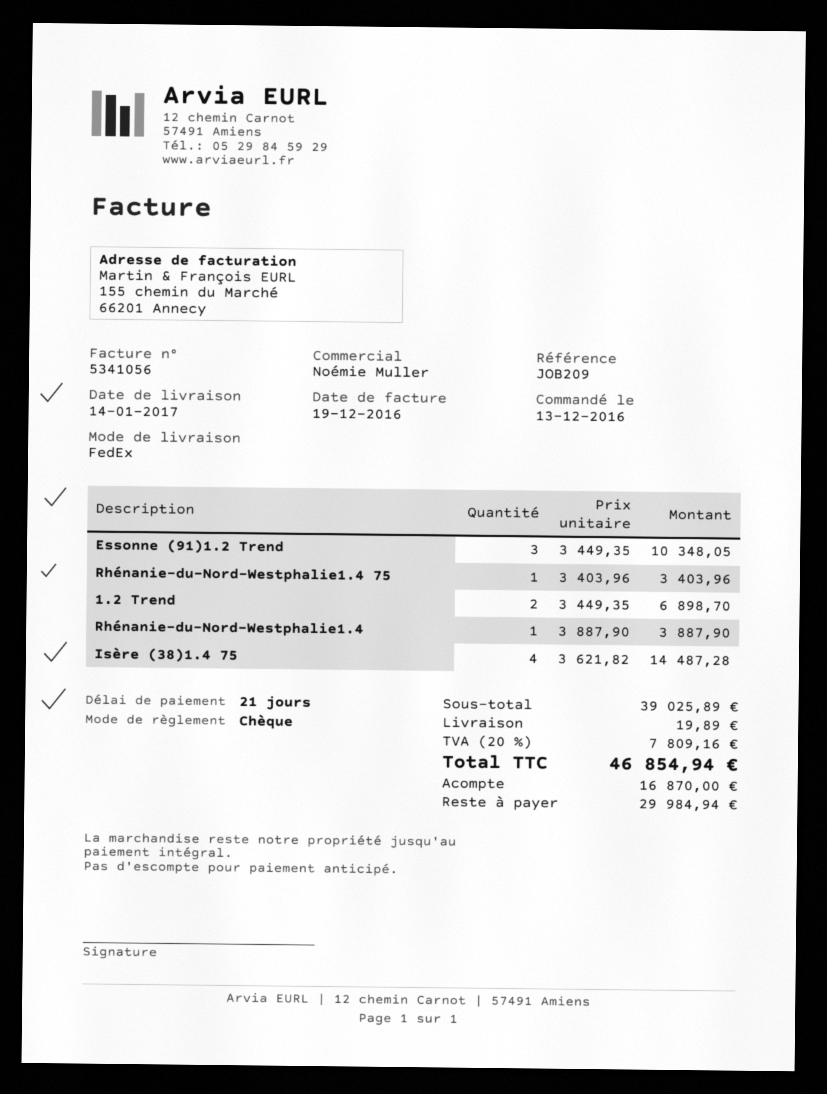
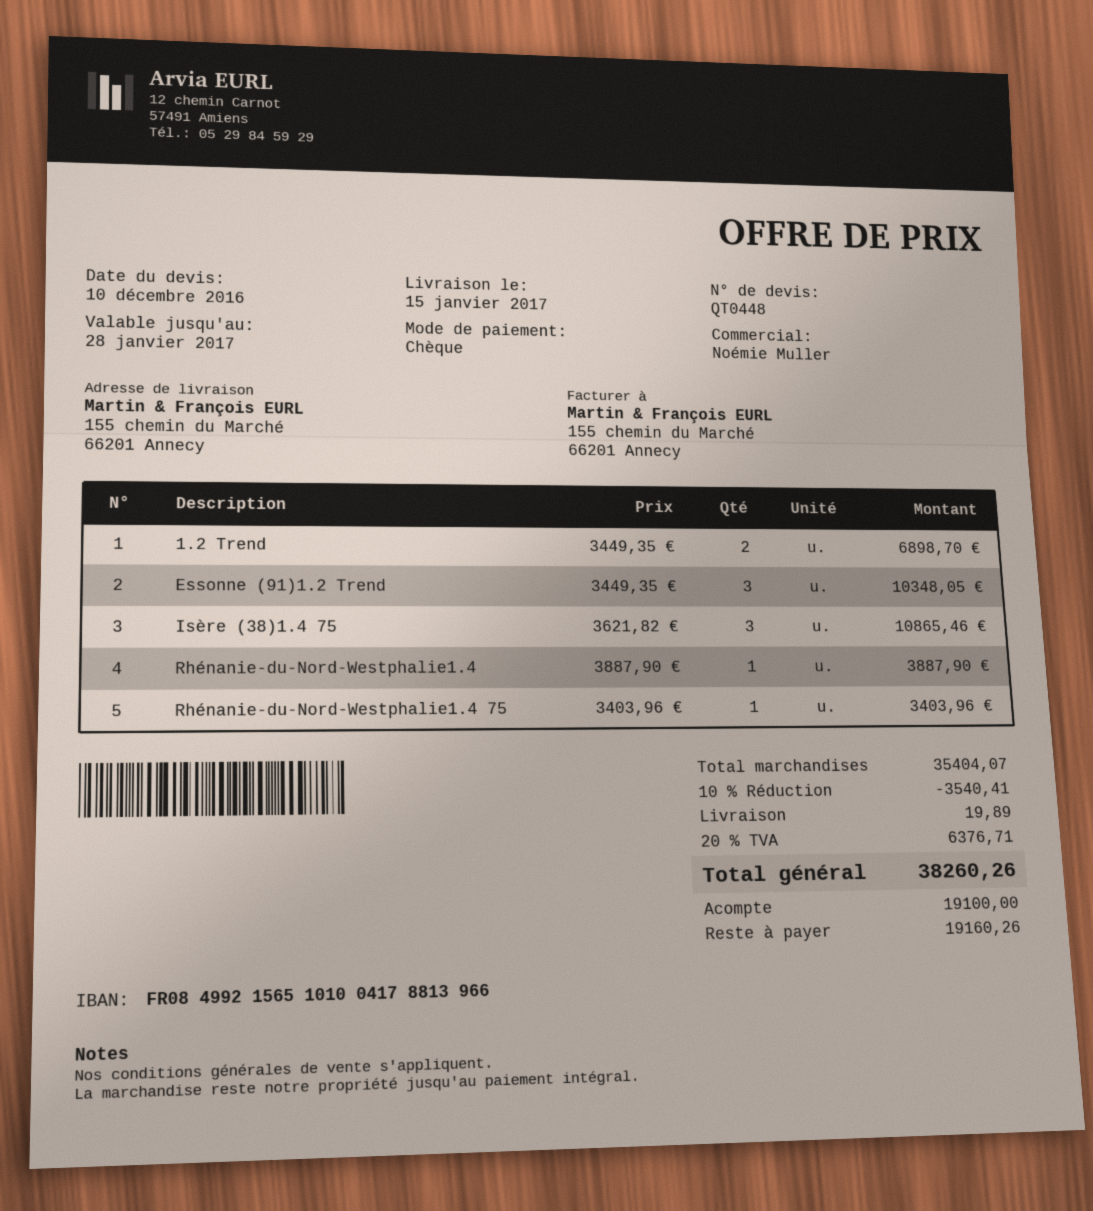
delivery date: 2017-01-14 -> 2017-01-15
Isère (38)1.4 75: 4 x 3621.82 = 14487.28 -> 3 x 3621.82 = 10865.46
subtotal: 39025.89 -> 35404.07
discount: none -> 10% = 3540.41
tax: 20% = 7809.16 -> 20% = 6376.71
total: 46854.94 -> 38260.26
deposit: 16870.00 -> 19100.00
balance: 29984.94 -> 19160.26

